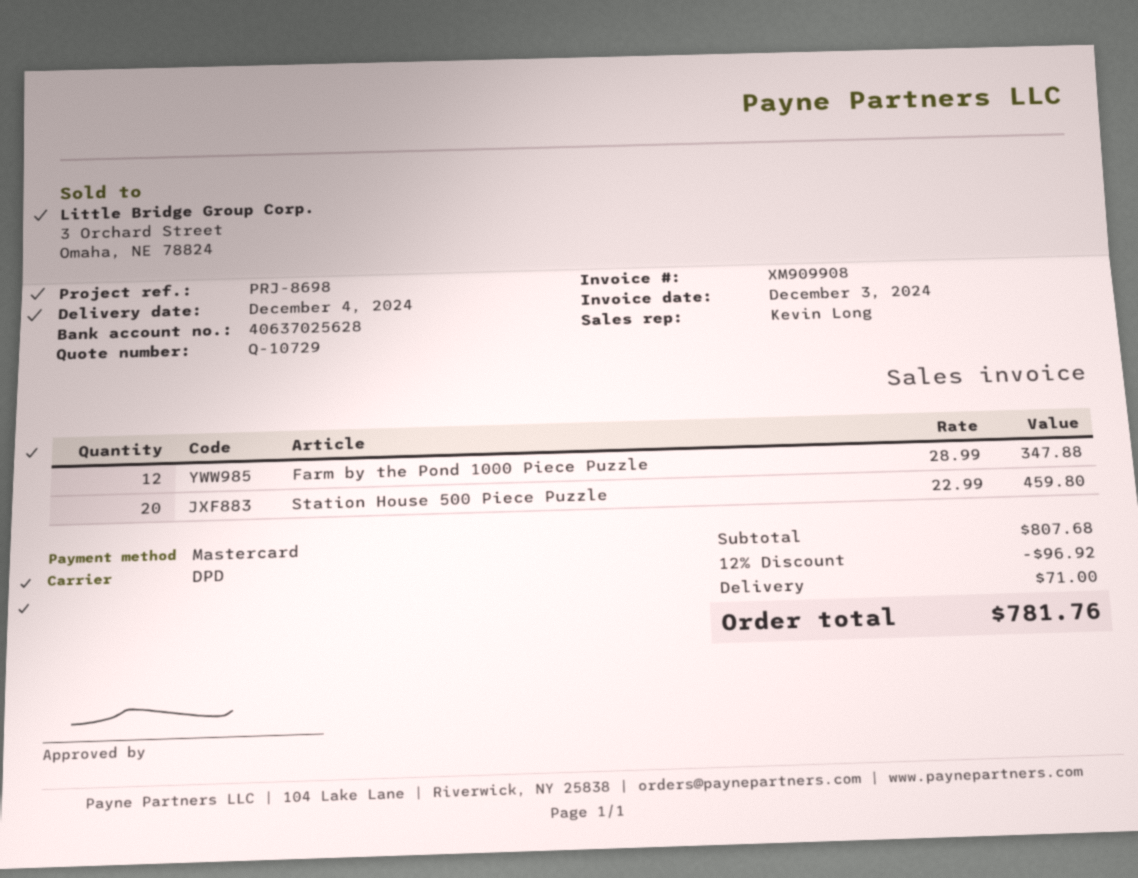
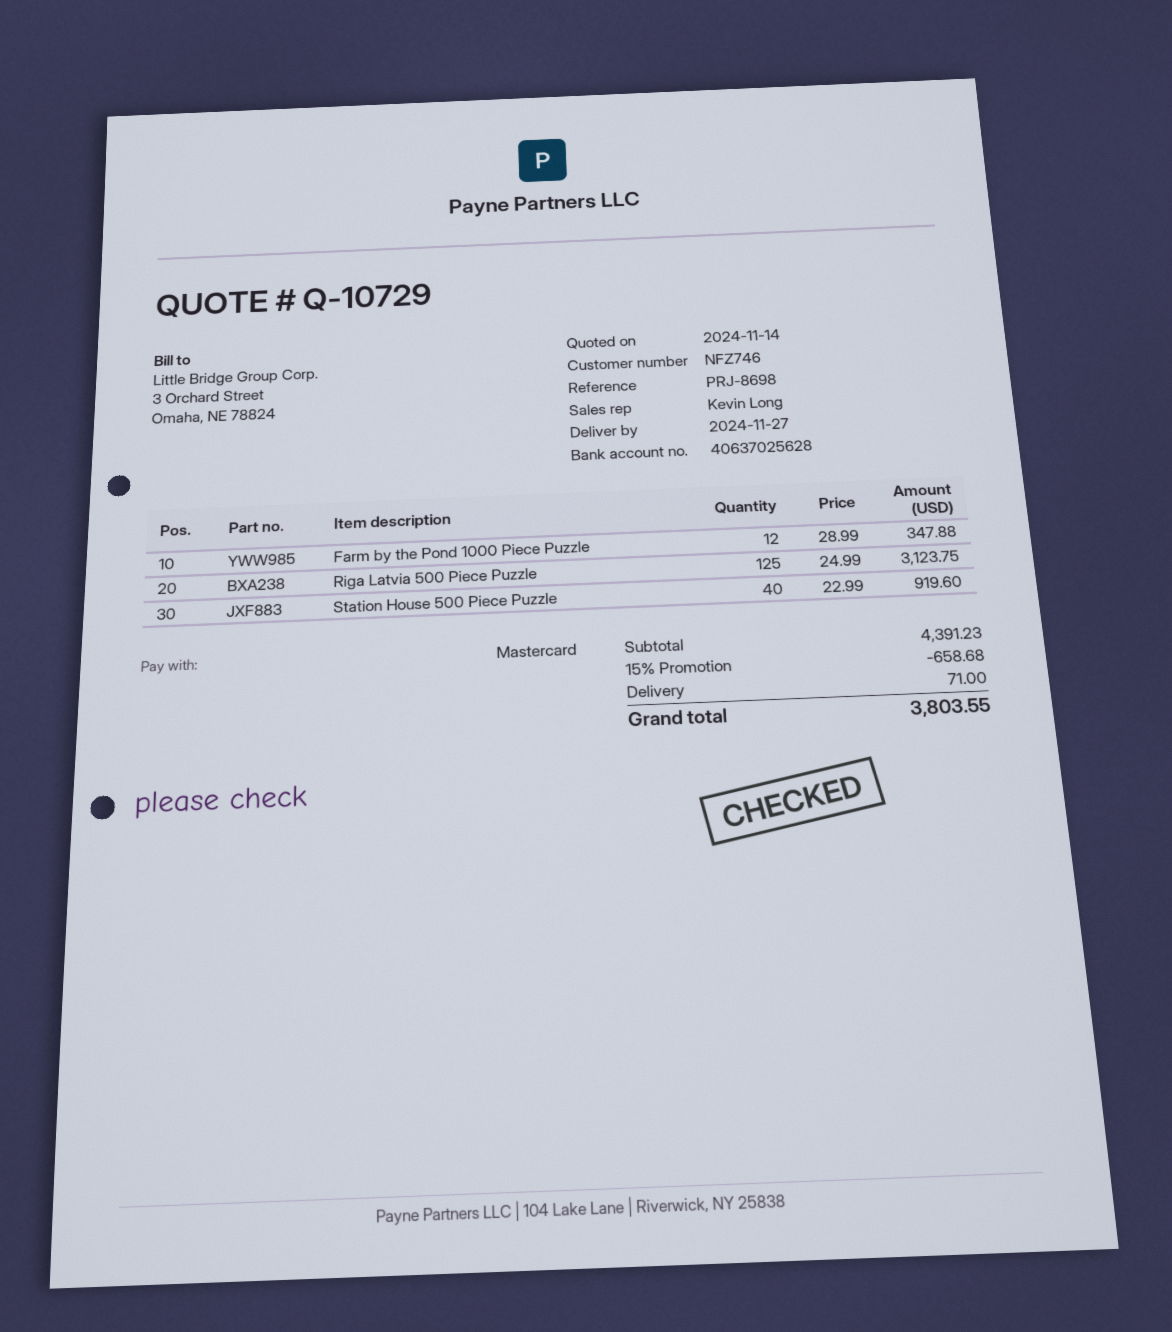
delivery date: 2024-12-04 -> 2024-11-27
Station House 500 Piece Puzzle: 20 x 22.99 = 459.80 -> 40 x 22.99 = 919.60
Riga Latvia 500 Piece Puzzle: none -> 125 x 24.99 = 3123.75
subtotal: 807.68 -> 4391.23
discount: 12% = 96.92 -> 15% = 658.68
total: 781.76 -> 3803.55

